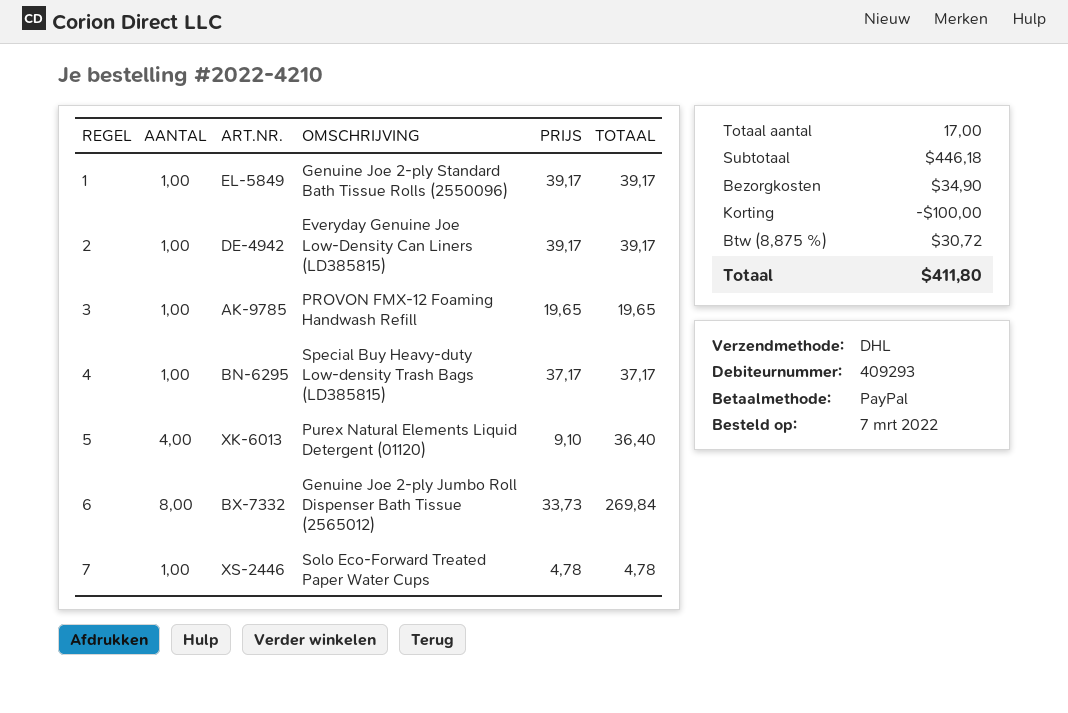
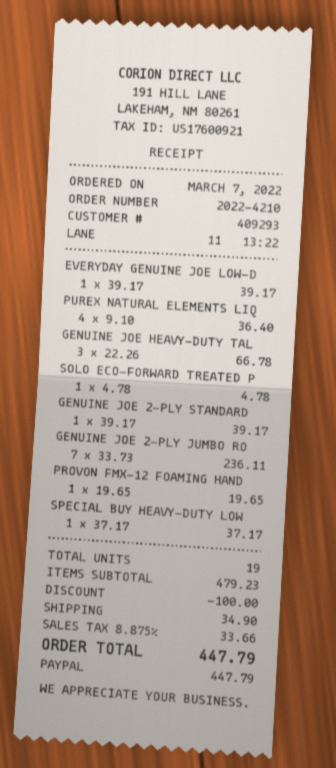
Genuine Joe 2-ply Jumbo Roll Dispenser Bath Tissue (2565012): 8 x 33.73 = 269.84 -> 7 x 33.73 = 236.11
GENUINE JOE HEAVY-DUTY TAL: none -> 3 x 22.26 = 66.78
total quantity: 17 -> 19
subtotal: 446.18 -> 479.23
tax: 8.875% = 30.72 -> 8.875% = 33.66
total: 411.80 -> 447.79

